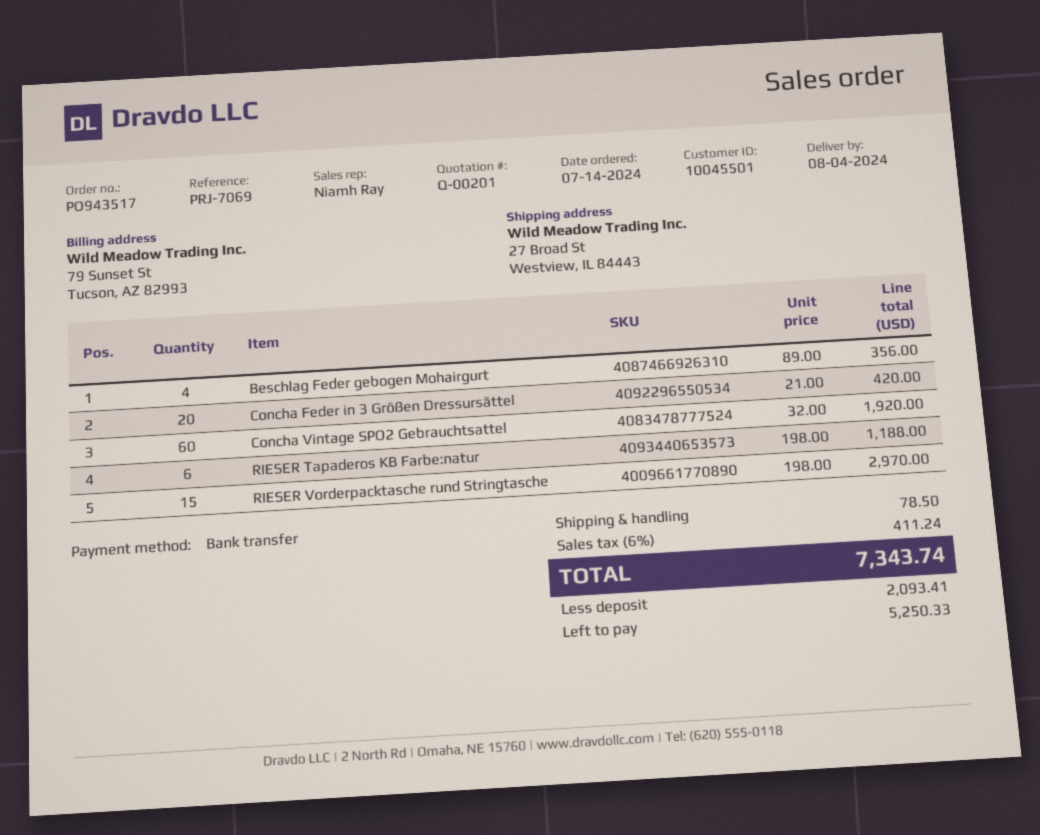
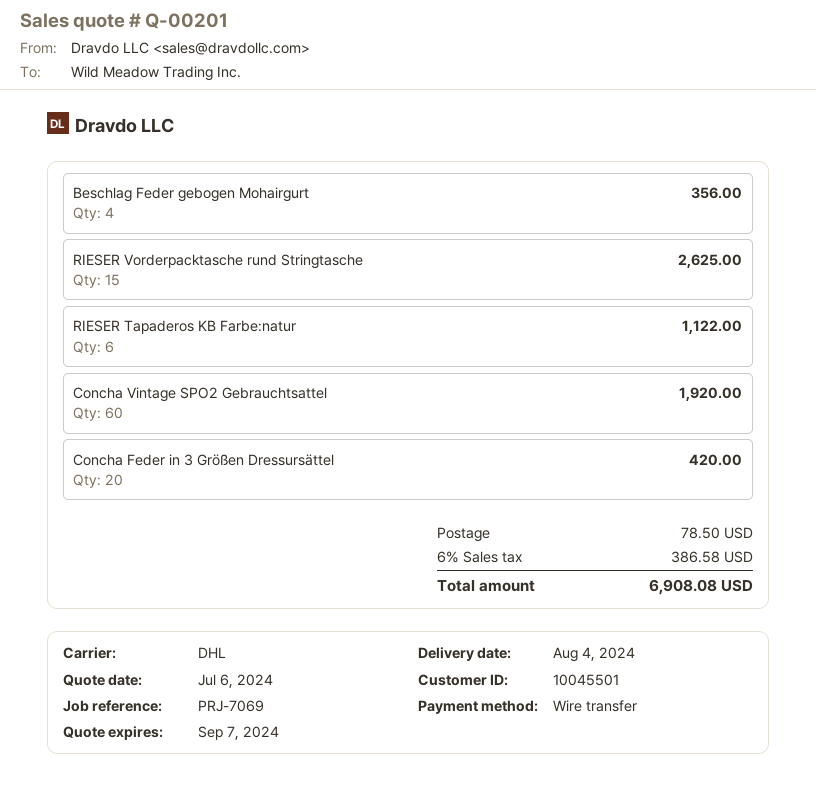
RIESER Tapaderos KB Farbe:natur: 6 for 1188.00 -> 6 for 1122.00
RIESER Vorderpacktasche rund Stringtasche: 15 for 2970.00 -> 15 for 2625.00
tax: 6% = 411.24 -> 6% = 386.58
total: 7343.74 -> 6908.08

